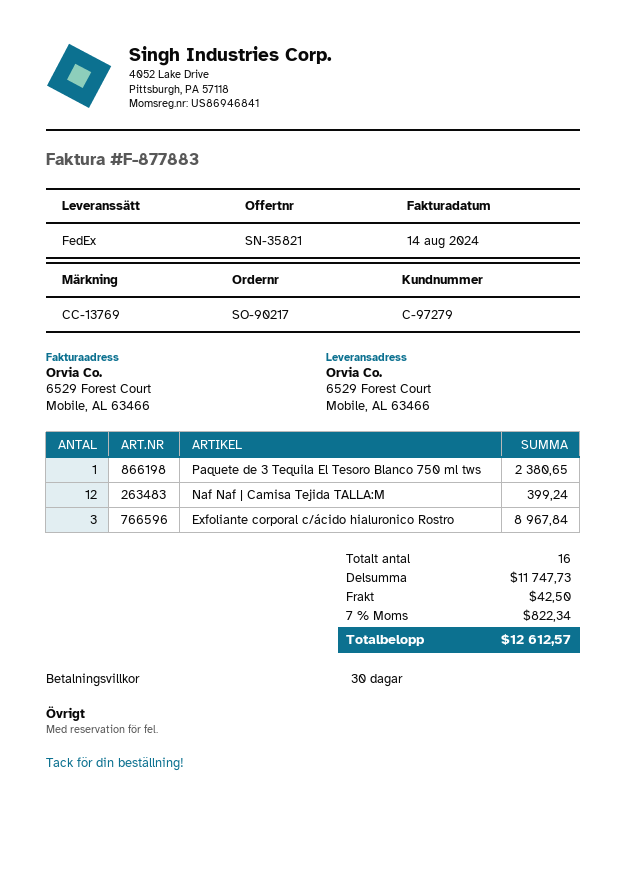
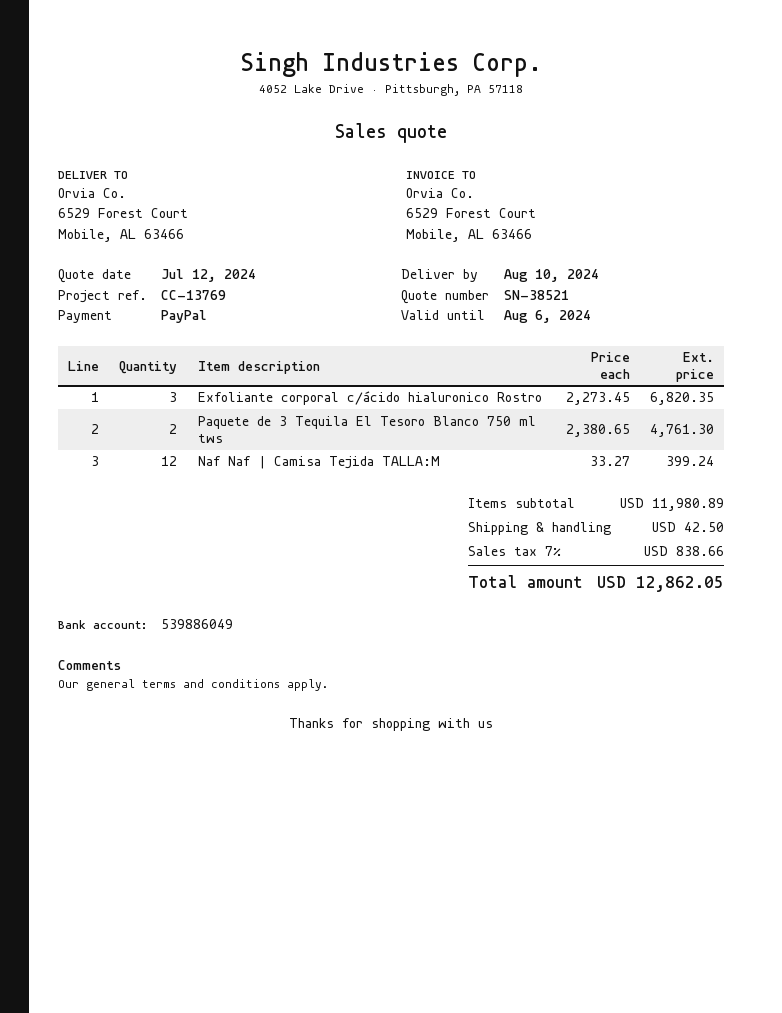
quote number: SN-35821 -> SN-38521
Paquete de 3 Tequila El Tesoro Blanco 750 ml tws: 1 for 2380.65 -> 2 for 4761.30
Exfoliante corporal c/ácido hialuronico Rostro: 3 for 8967.84 -> 3 for 6820.35
subtotal: 11747.73 -> 11980.89
tax: 7% = 822.34 -> 7% = 838.66
total: 12612.57 -> 12862.05

